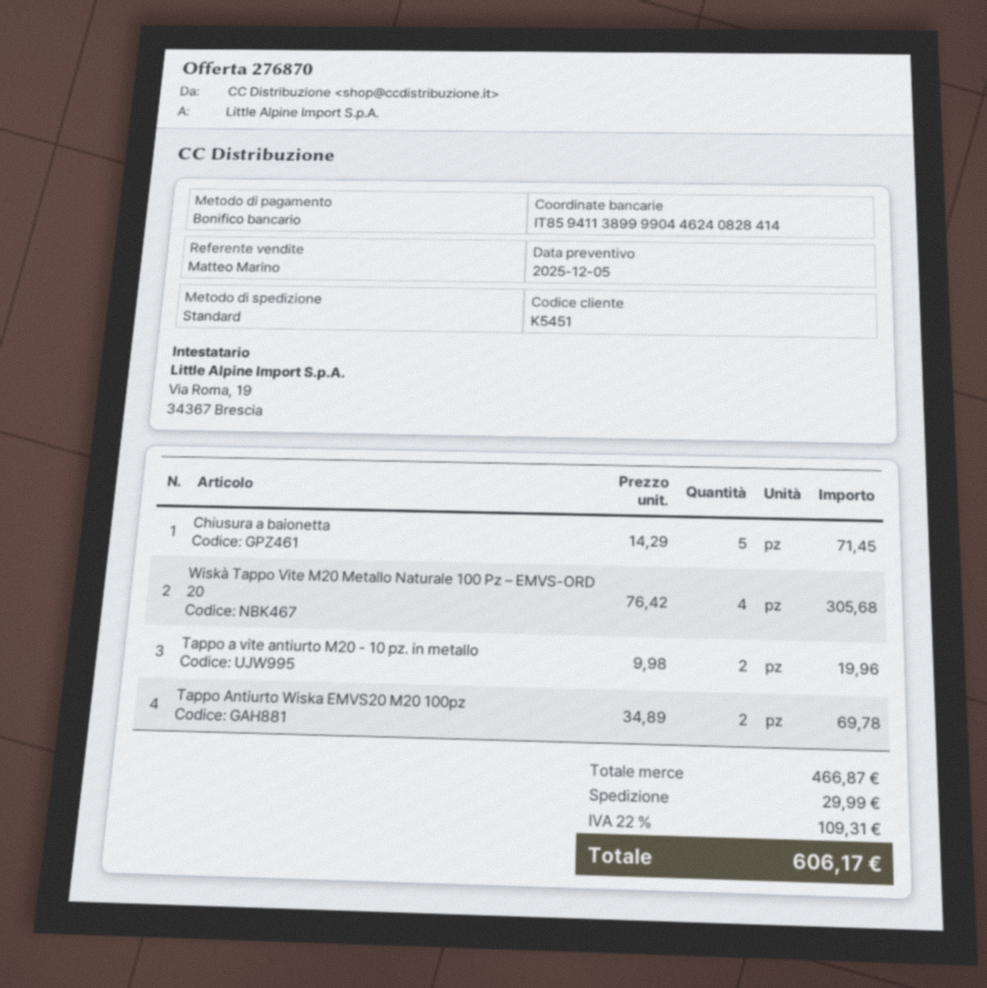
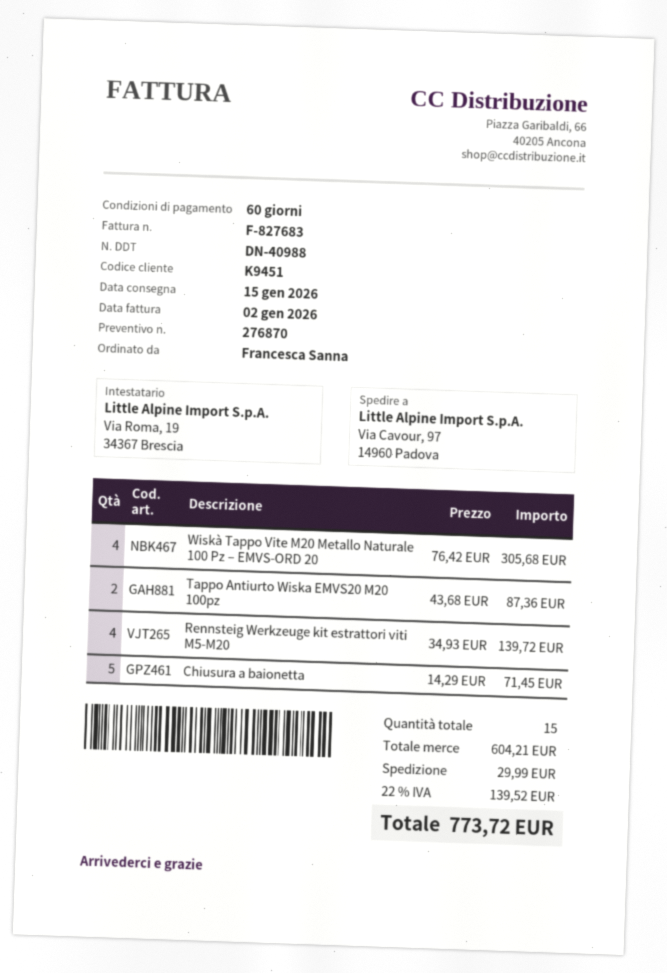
customer number: K5451 -> K9451
Tappo a vite antiurto M20 - 10 pz. in metallo: 2 x 9.98 = 19.96 -> none
Tappo Antiurto Wiska EMVS20 M20 100pz: 2 x 34.89 = 69.78 -> 2 x 43.68 = 87.36
Rennsteig Werkzeuge kit estrattori viti M5-M20: none -> 4 x 34.93 = 139.72
subtotal: 466.87 -> 604.21
tax: 22% = 109.31 -> 22% = 139.52
total: 606.17 -> 773.72

